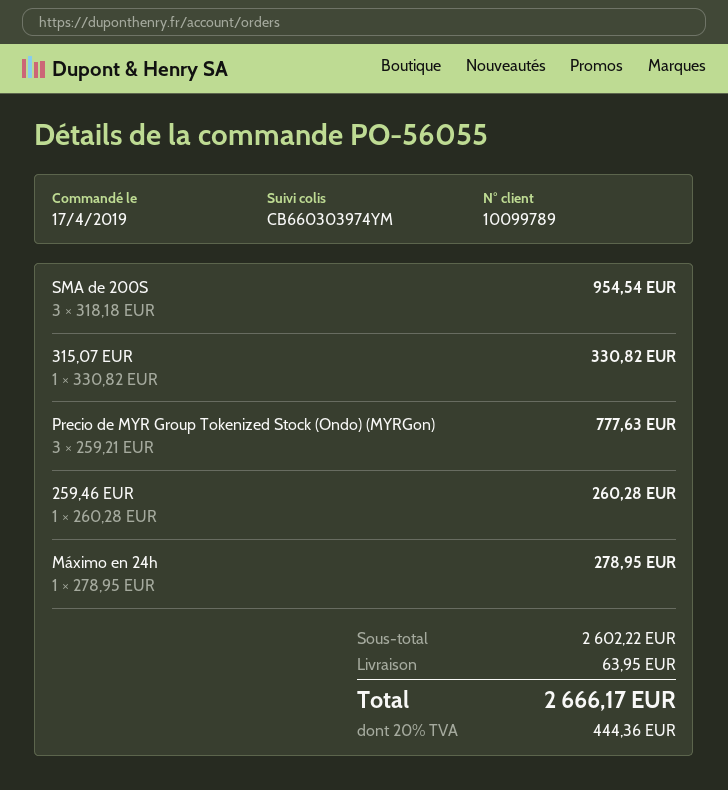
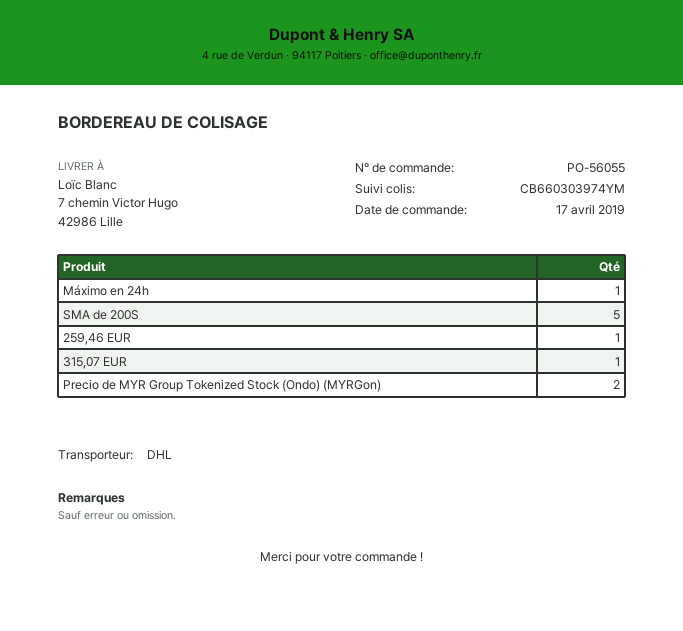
SMA de 200S: 3 -> 5
Precio de MYR Group Tokenized Stock (Ondo) (MYRGon): 3 -> 2

